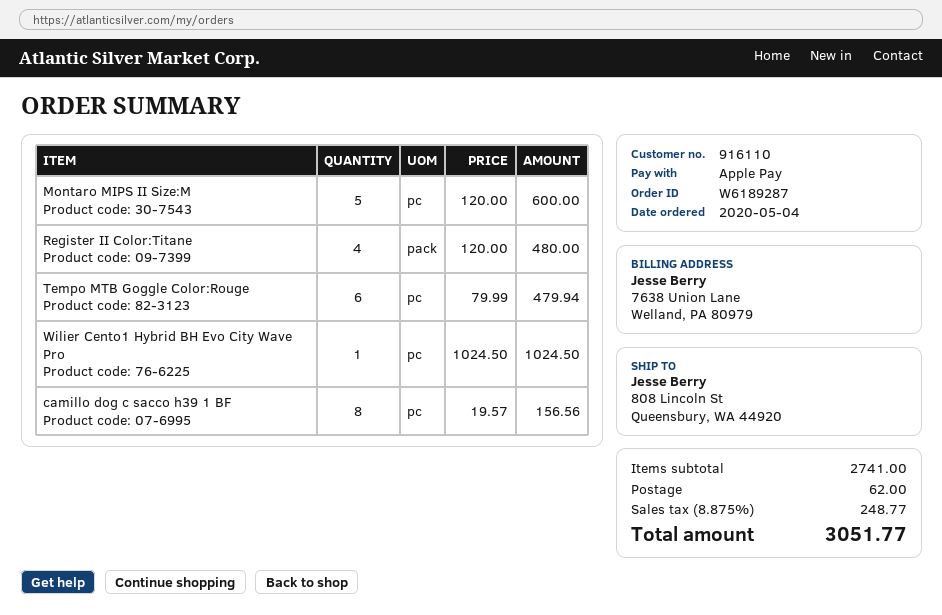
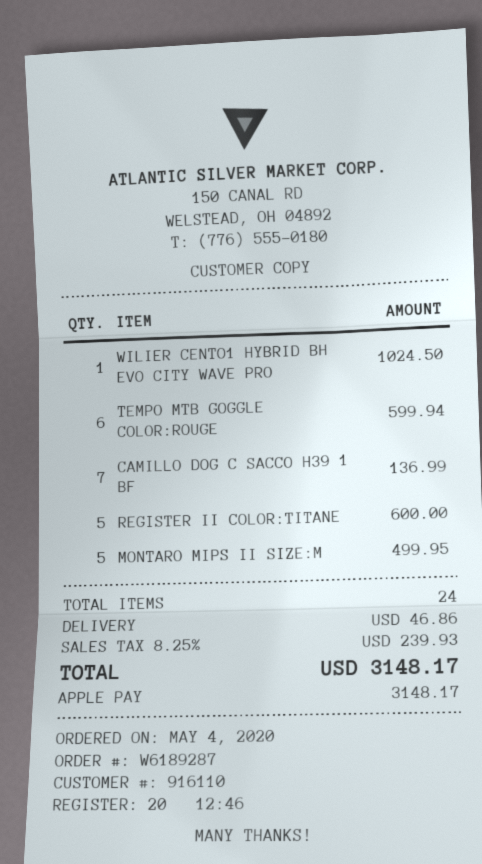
Montaro MIPS II Size:M: 5 for 600.00 -> 5 for 499.95
Register II Color:Titane: 4 for 480.00 -> 5 for 600.00
Tempo MTB Goggle Color:Rouge: 6 for 479.94 -> 6 for 599.94
camillo dog c sacco h39 1 BF: 8 for 156.56 -> 7 for 136.99
shipping: 62.00 -> 46.86
tax: 8.875% = 248.77 -> 8.25% = 239.93
total: 3051.77 -> 3148.17

